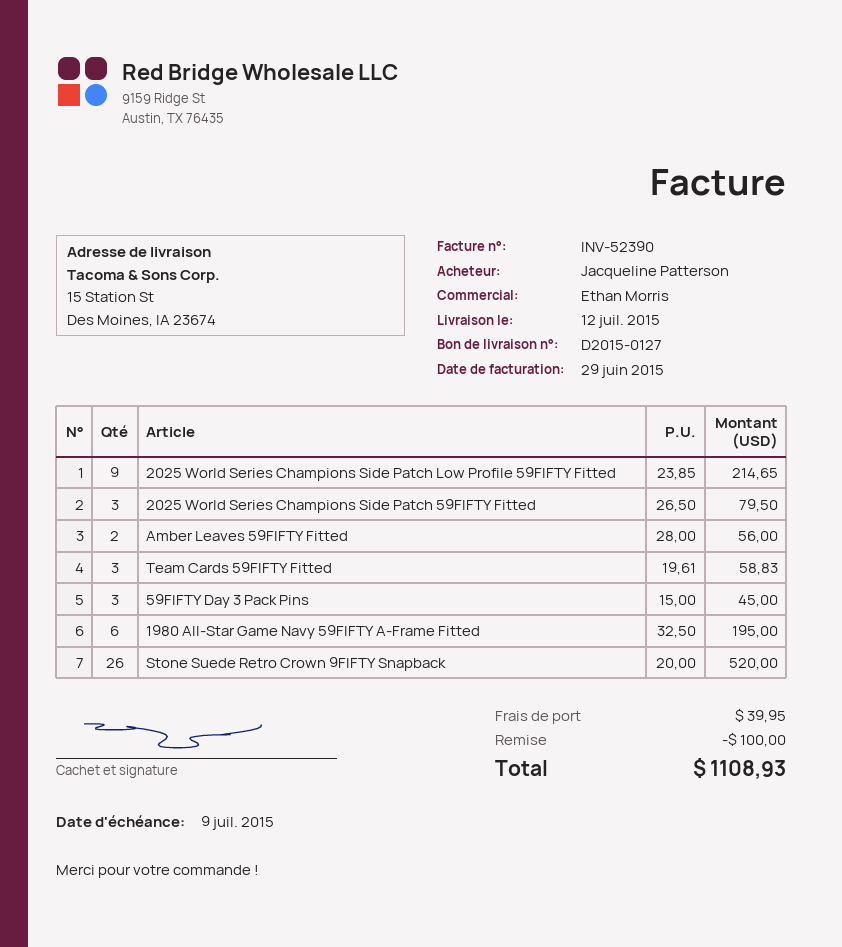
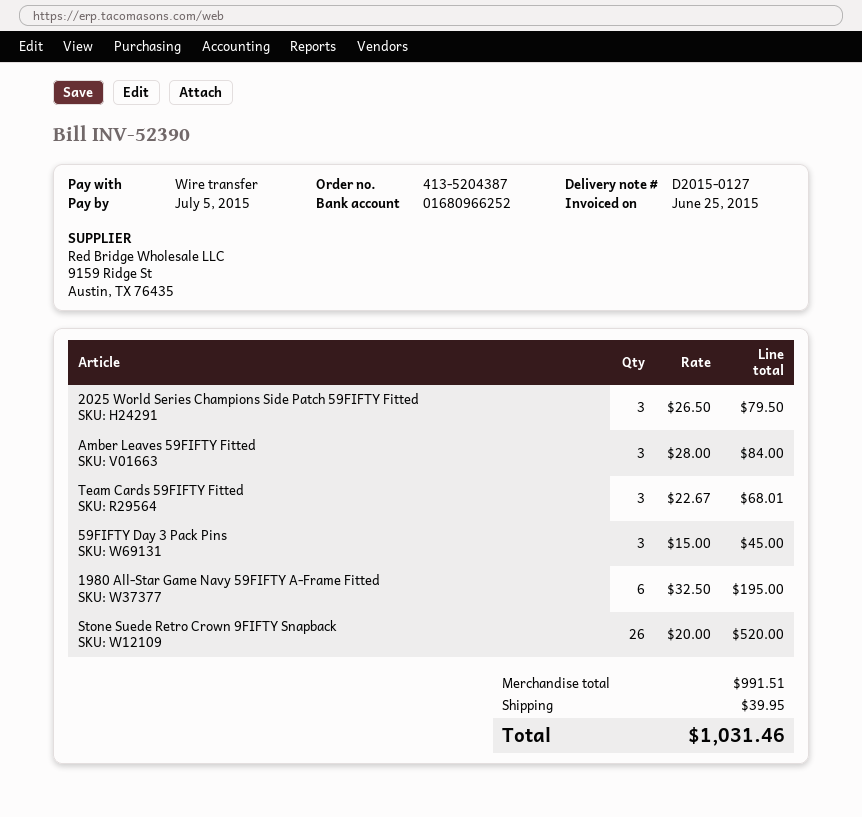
invoice date: 2015-06-29 -> 2015-06-25
due date: 2015-07-09 -> 2015-07-05
2025 World Series Champions Side Patch Low Profile 59FIFTY Fitted: 9 x 23.85 = 214.65 -> none
Amber Leaves 59FIFTY Fitted: 2 x 28.00 = 56.00 -> 3 x 28.00 = 84.00
Team Cards 59FIFTY Fitted: 3 x 19.61 = 58.83 -> 3 x 22.67 = 68.01
discount: 100.00 -> none
total: 1108.93 -> 1031.46

